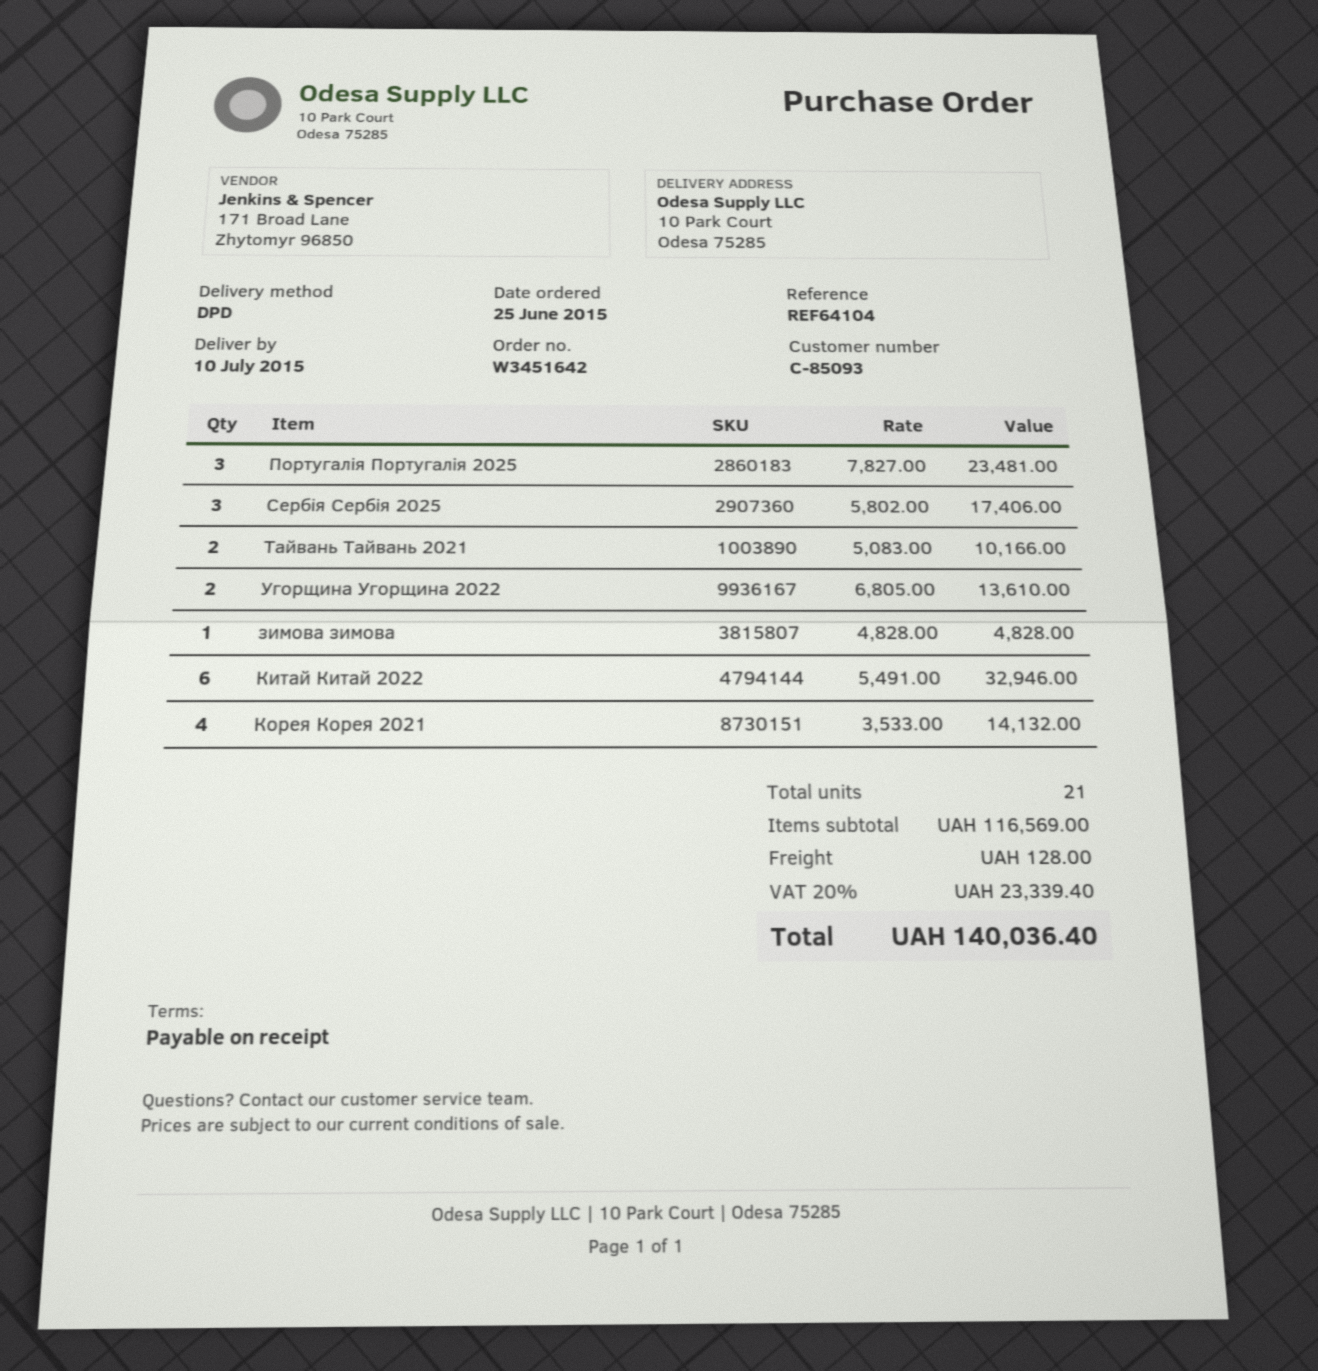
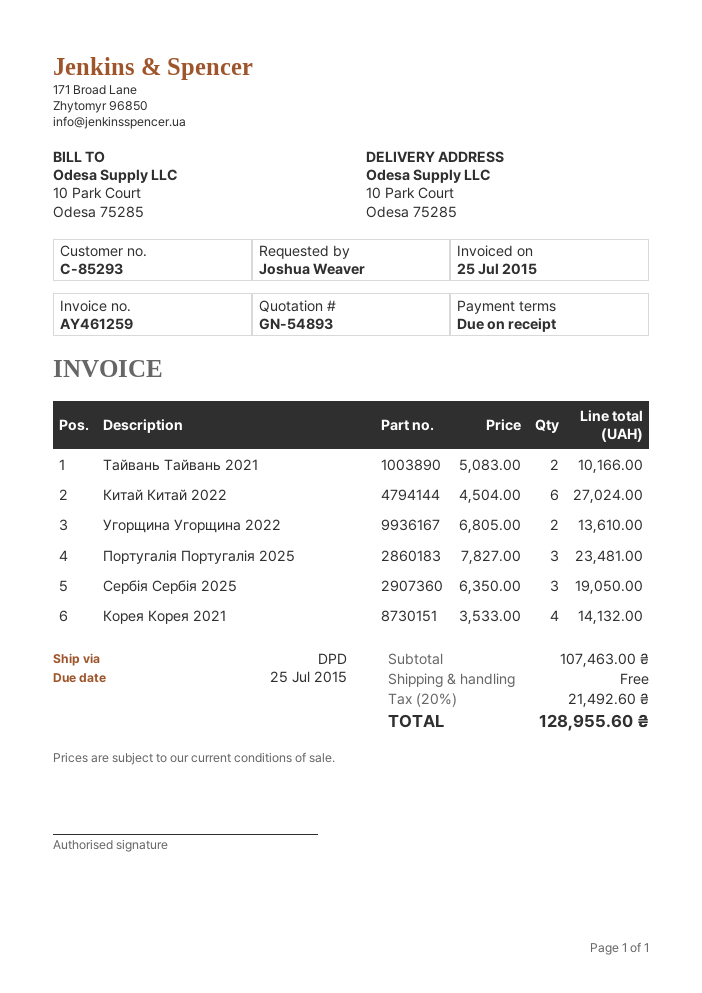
customer number: C-85093 -> C-85293
Сербія Сербія 2025: 3 x 5802.00 = 17406.00 -> 3 x 6350.00 = 19050.00
зимова зимова: 1 x 4828.00 = 4828.00 -> none
Китай Китай 2022: 6 x 5491.00 = 32946.00 -> 6 x 4504.00 = 27024.00
subtotal: 116569.00 -> 107463.00
shipping: 128.00 -> 0.00
tax: 20% = 23339.40 -> 20% = 21492.60
total: 140036.40 -> 128955.60

